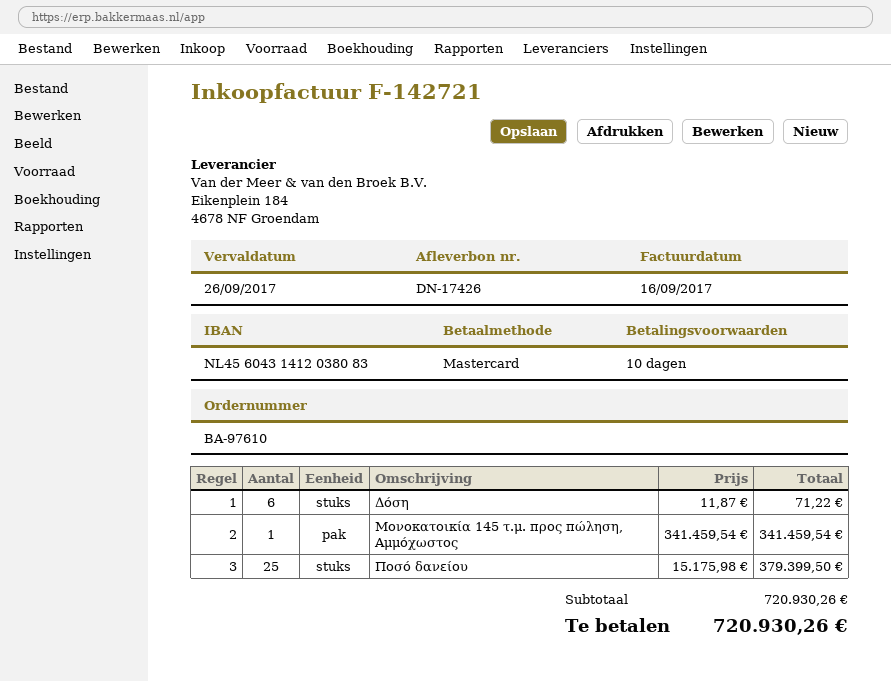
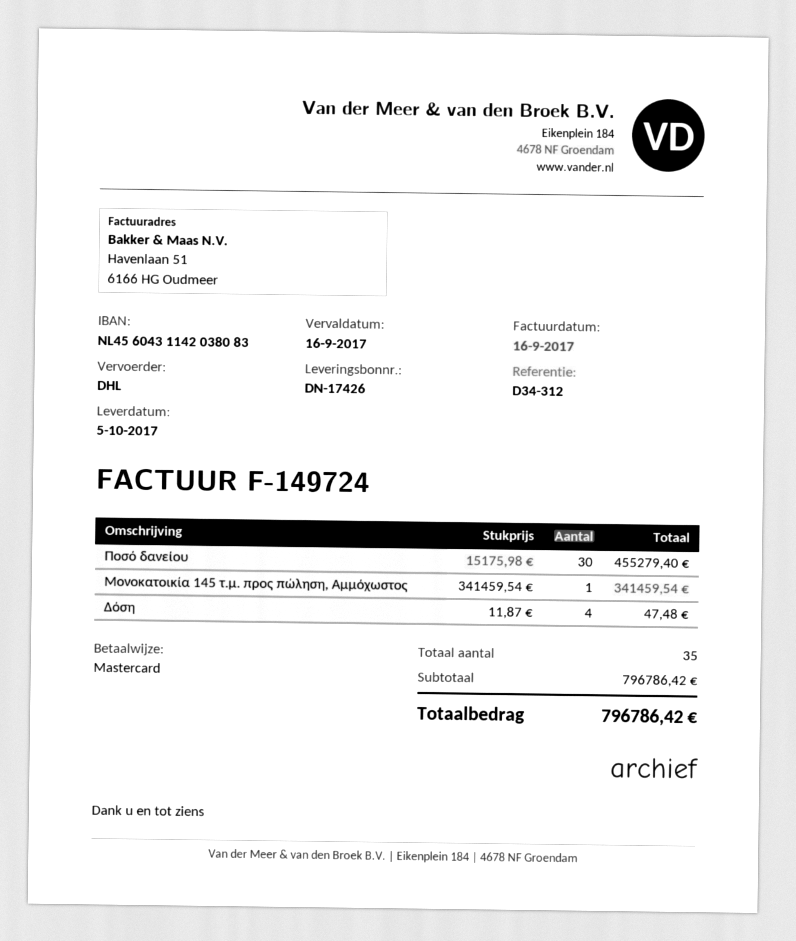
invoice number: F-142721 -> F-149724
due date: 2017-09-26 -> 2017-09-16
bank account: NL4560431412038083 -> NL4560431142038083
Δόση: 6 x 11.87 = 71.22 -> 4 x 11.87 = 47.48
Ποσό δανείου: 25 x 15175.98 = 379399.50 -> 30 x 15175.98 = 455279.40
subtotal: 720930.26 -> 796786.42
total: 720930.26 -> 796786.42

